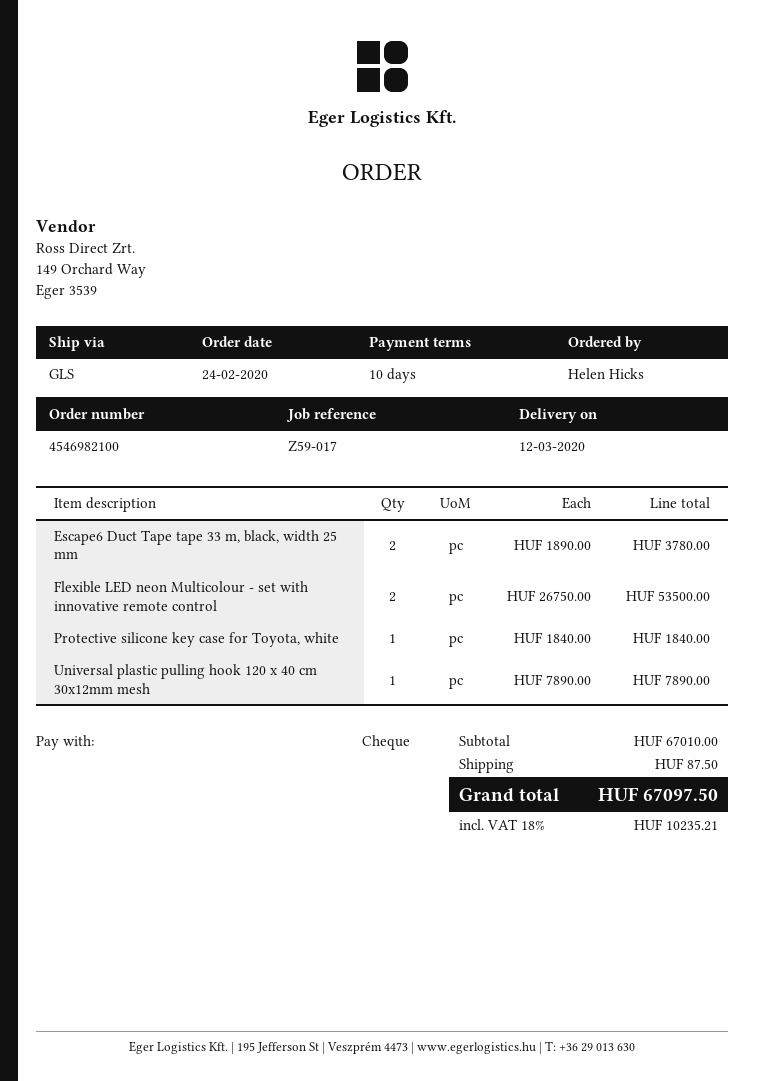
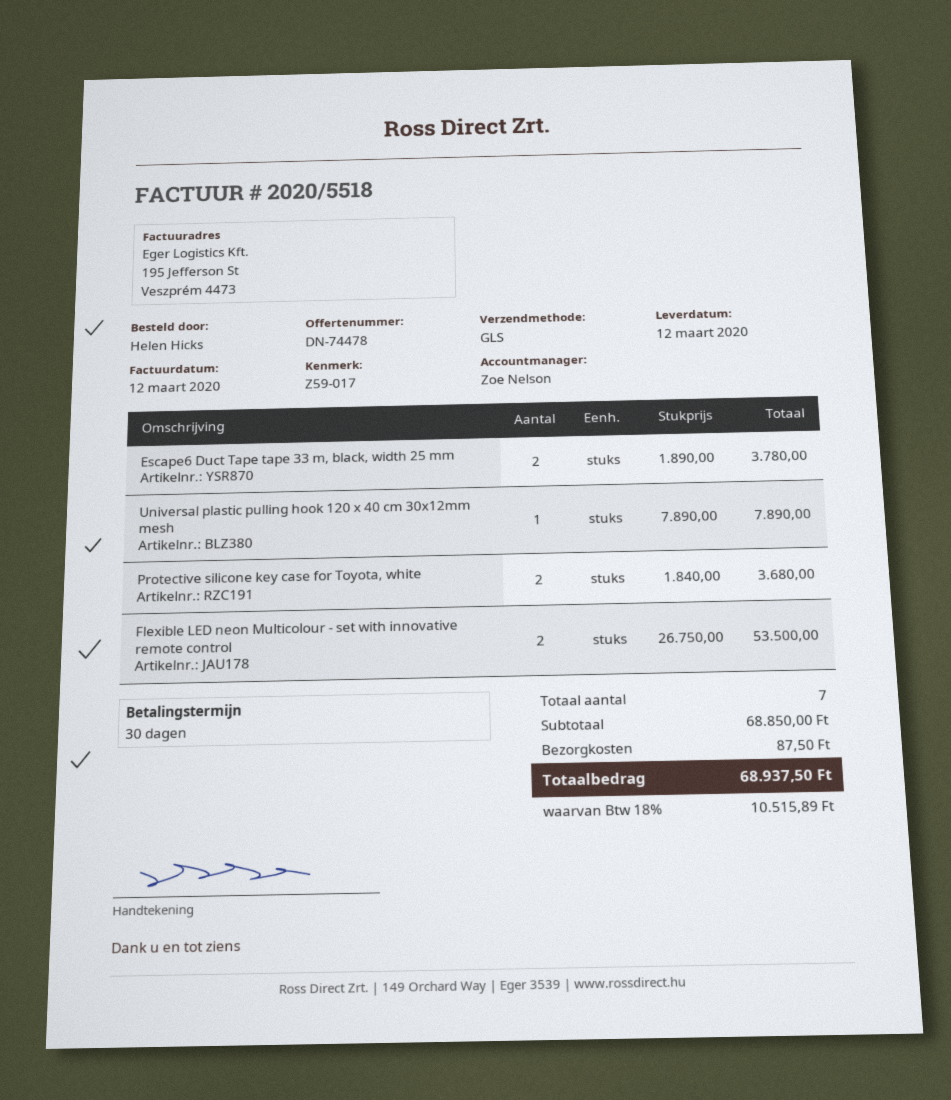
payment terms: 10 days -> 30 days
Protective silicone key case for Toyota, white: 1 x 1840.00 = 1840.00 -> 2 x 1840.00 = 3680.00
subtotal: 67010.00 -> 68850.00
tax: 18% = 10235.21 -> 18% = 10515.89
total: 67097.50 -> 68937.50

